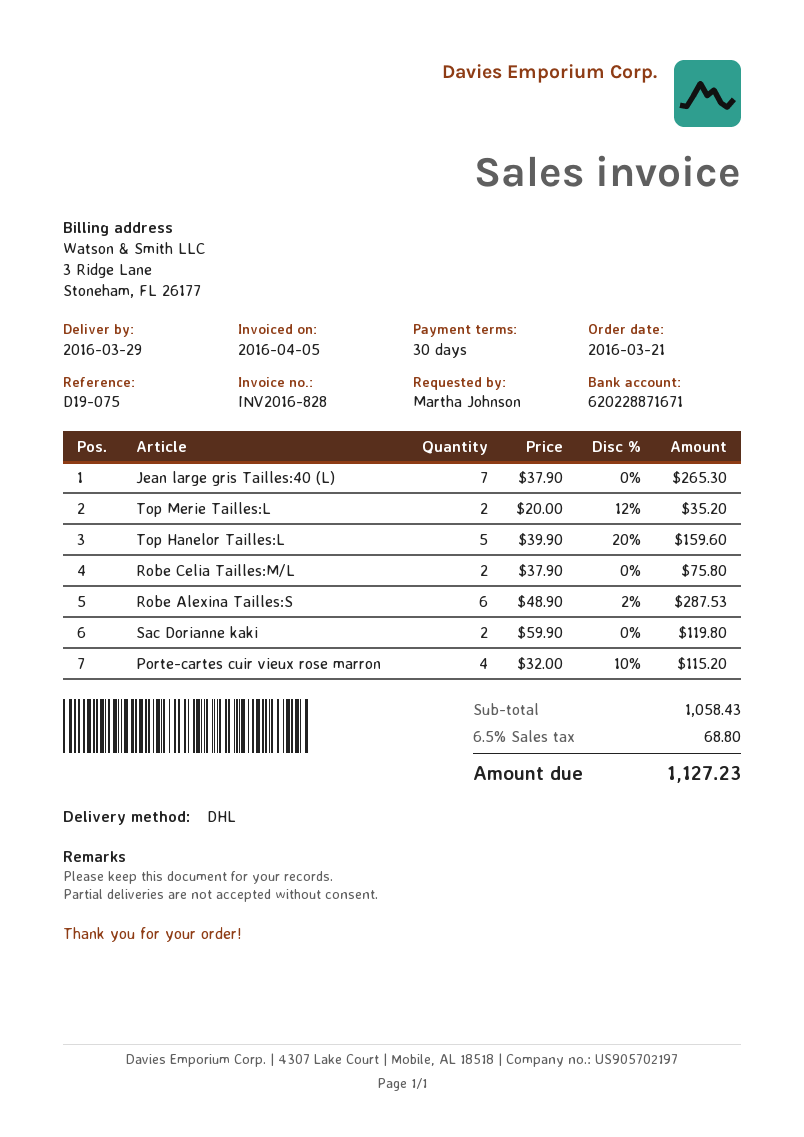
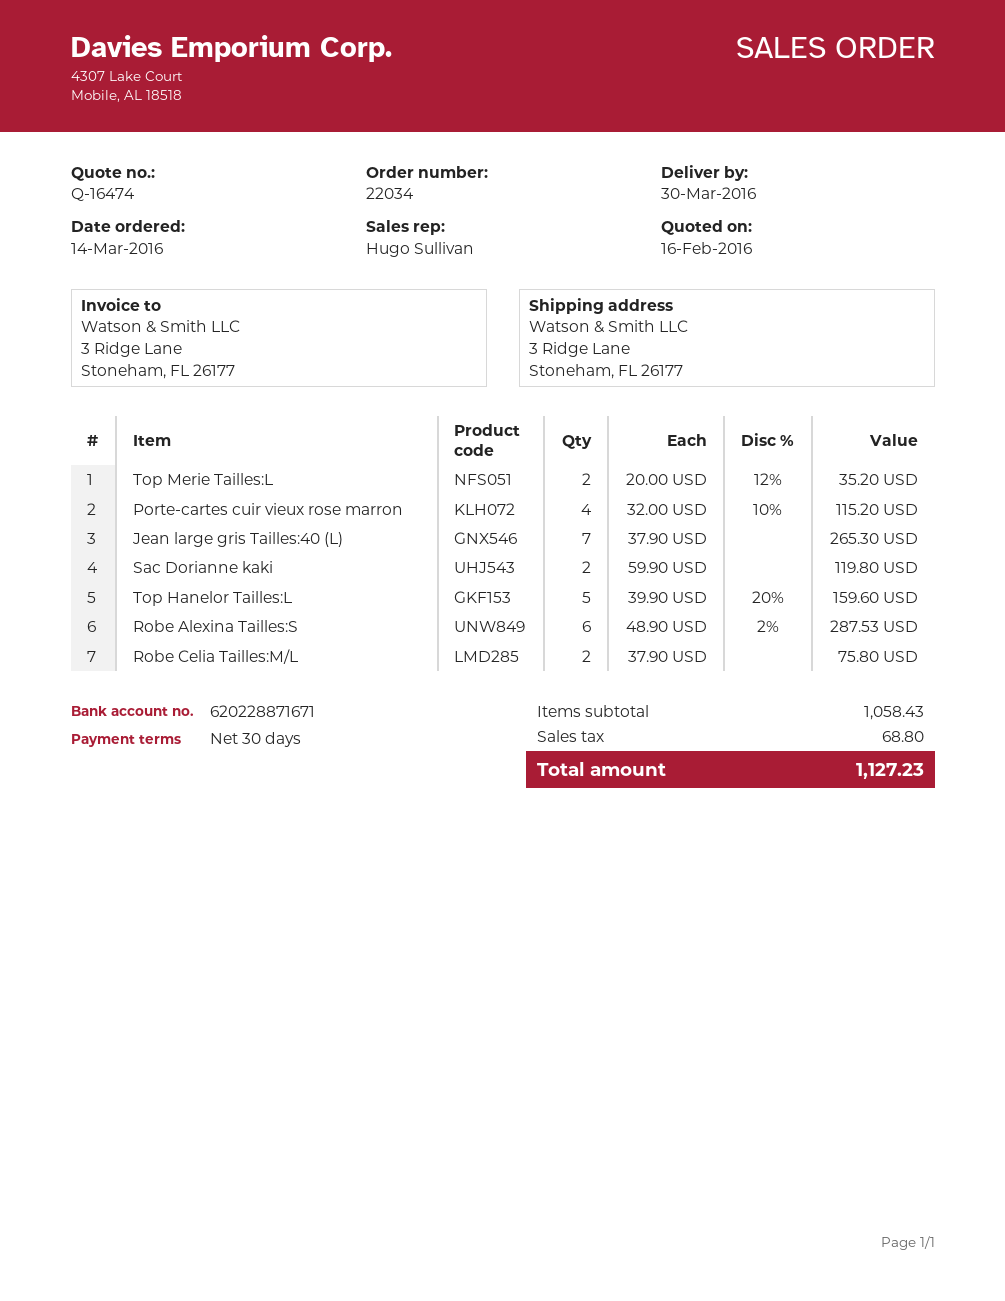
order date: 2016-03-21 -> 2016-03-14
delivery date: 2016-03-29 -> 2016-03-30

